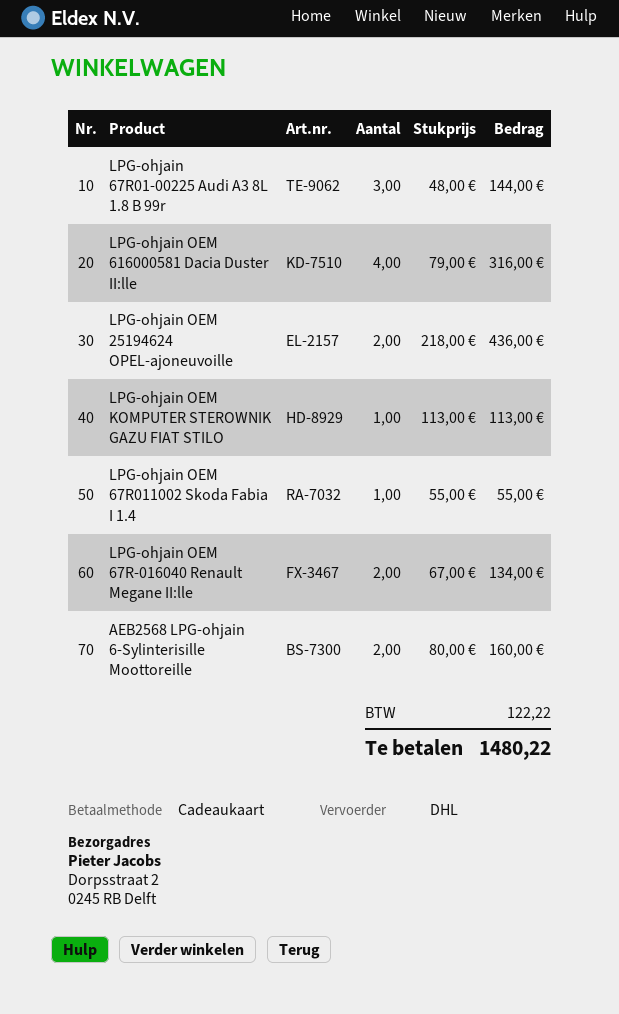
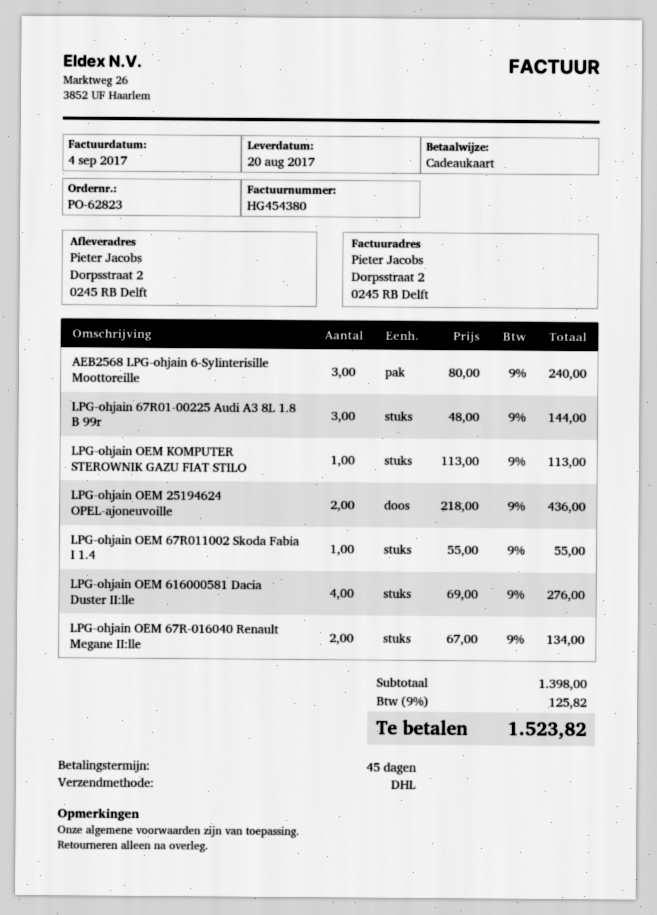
LPG-ohjain OEM 616000581 Dacia Duster II:lle: 4 x 79.00 = 316.00 -> 4 x 69.00 = 276.00
AEB2568 LPG-ohjain 6-Sylinterisille Moottoreille: 2 x 80.00 = 160.00 -> 3 x 80.00 = 240.00
tax: 122.22 -> 125.82
total: 1480.22 -> 1523.82

